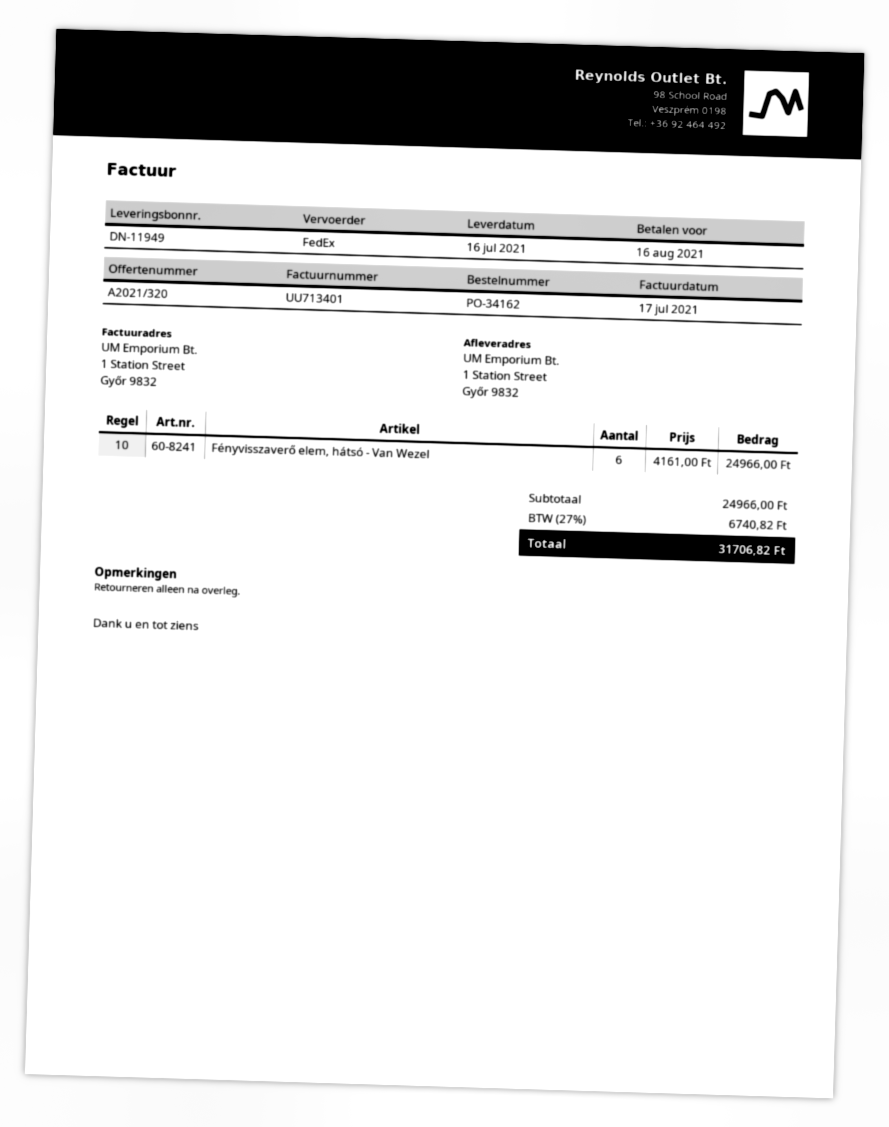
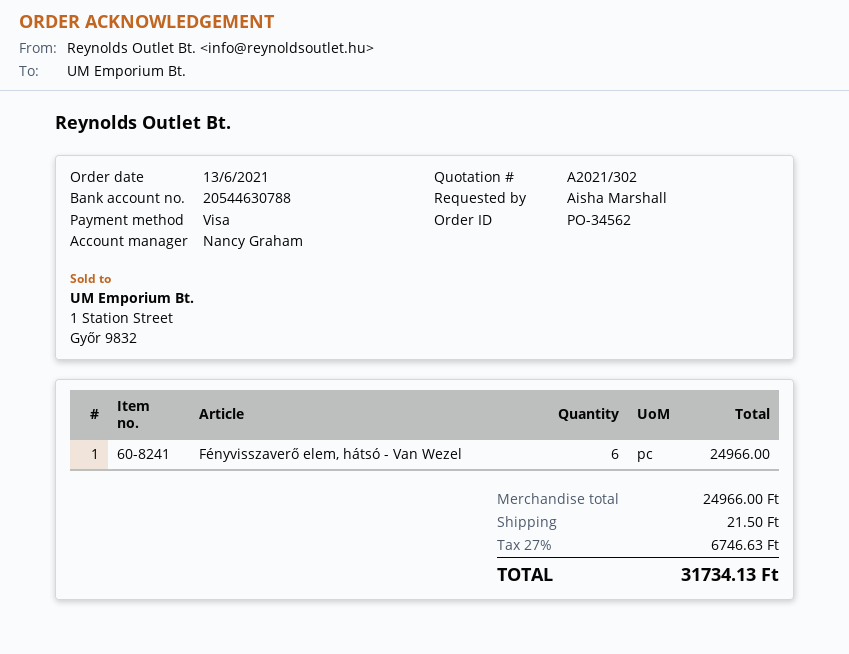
quote number: A2021/320 -> A2021/302
order number: PO-34162 -> PO-34562
shipping: none -> 21.50
tax: 27% = 6740.82 -> 27% = 6746.63
total: 31706.82 -> 31734.13

